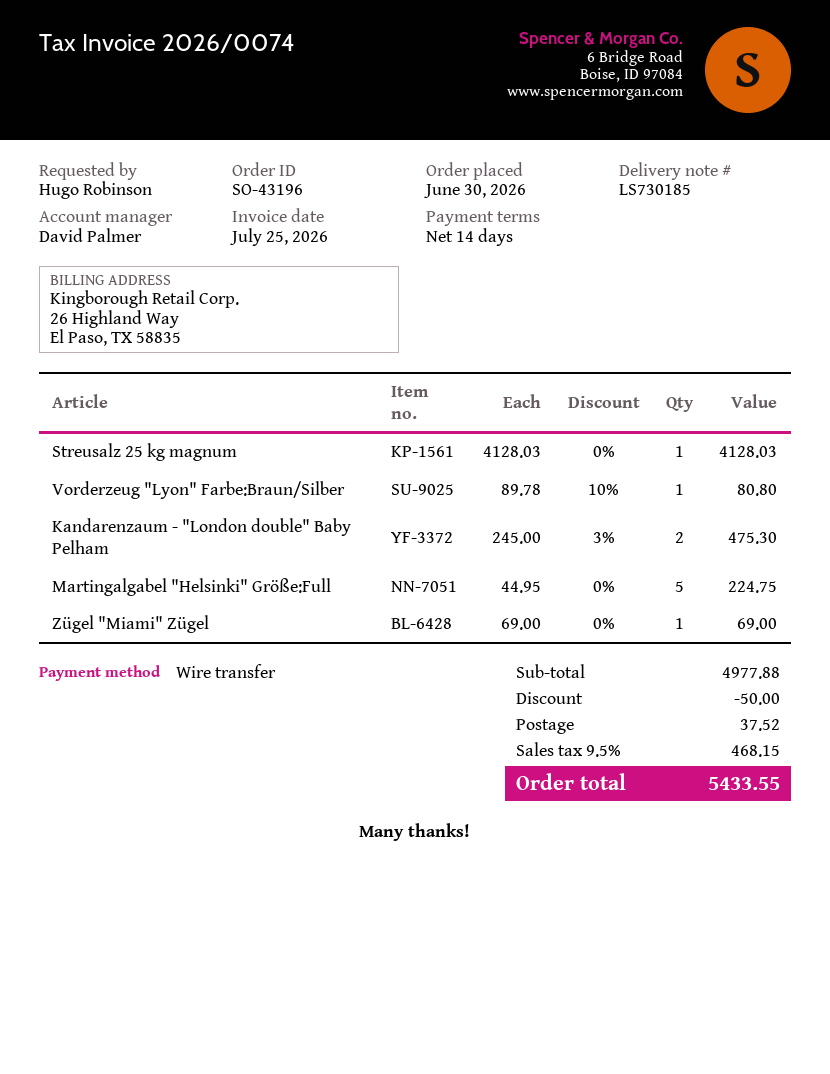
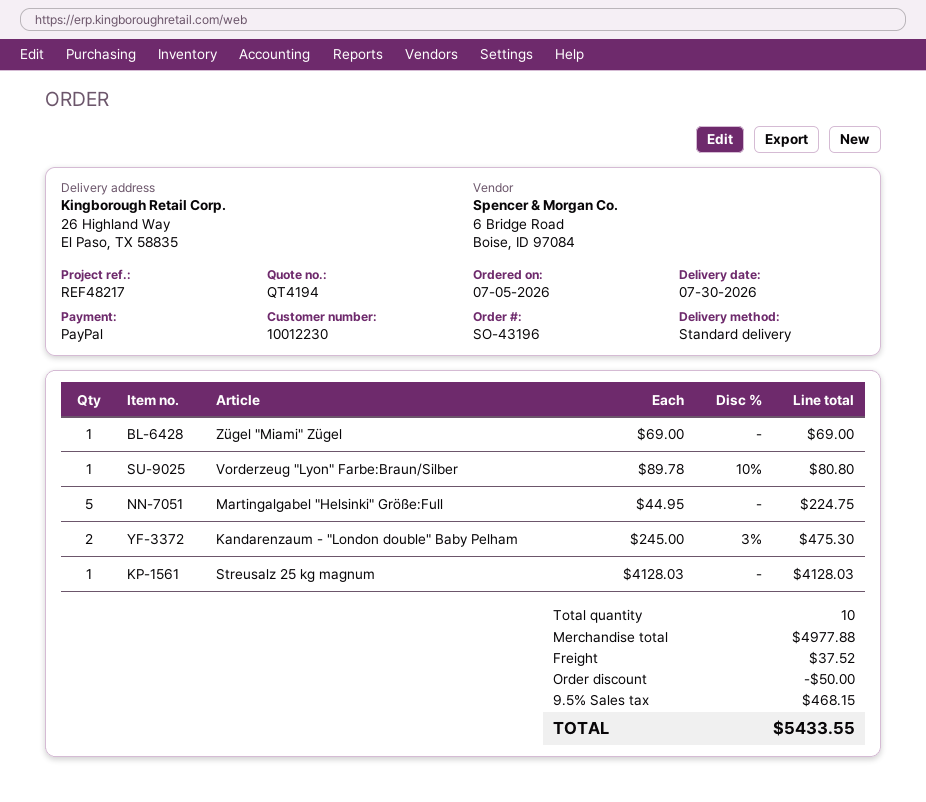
order date: 2026-06-30 -> 2026-07-05
payment method: bank transfer -> PayPal

